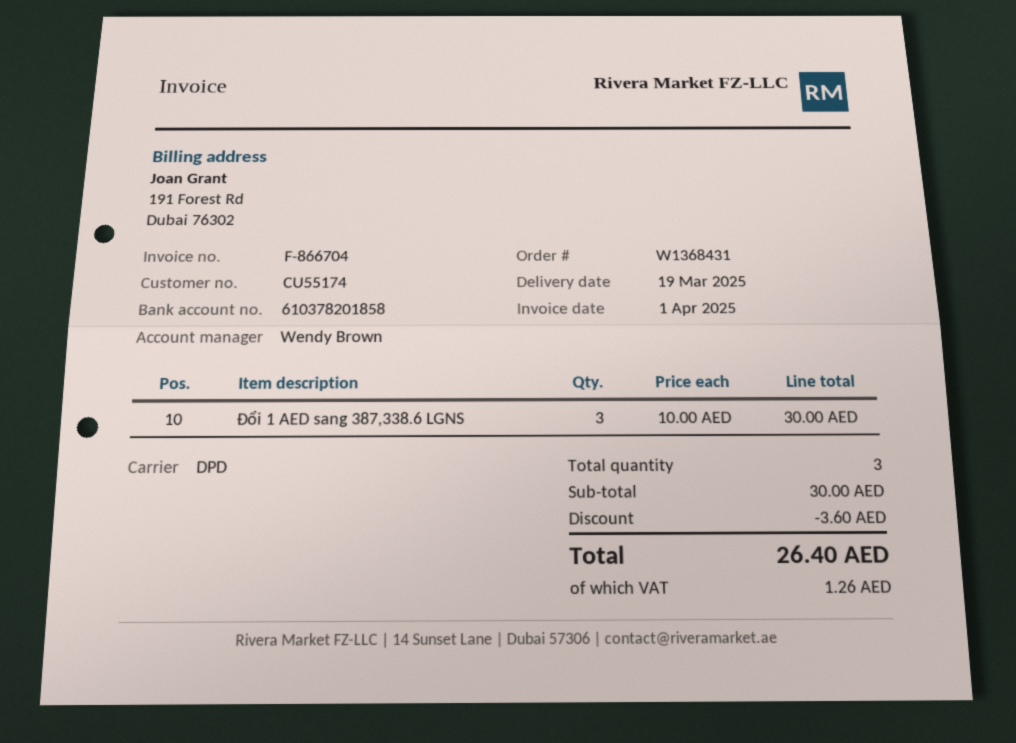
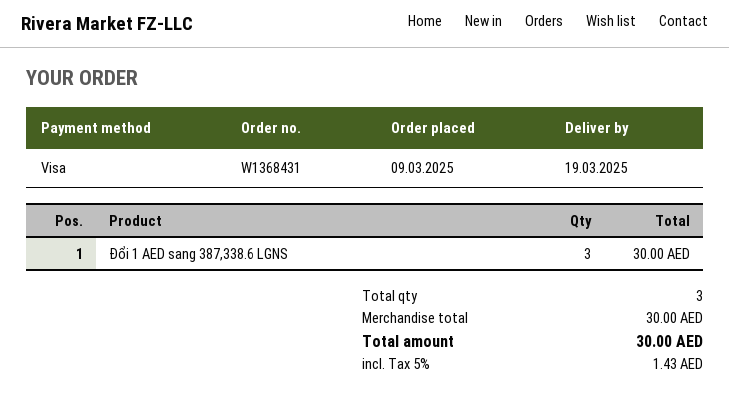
discount: 3.60 -> none
tax: 1.26 -> 1.43
total: 26.40 -> 30.00

